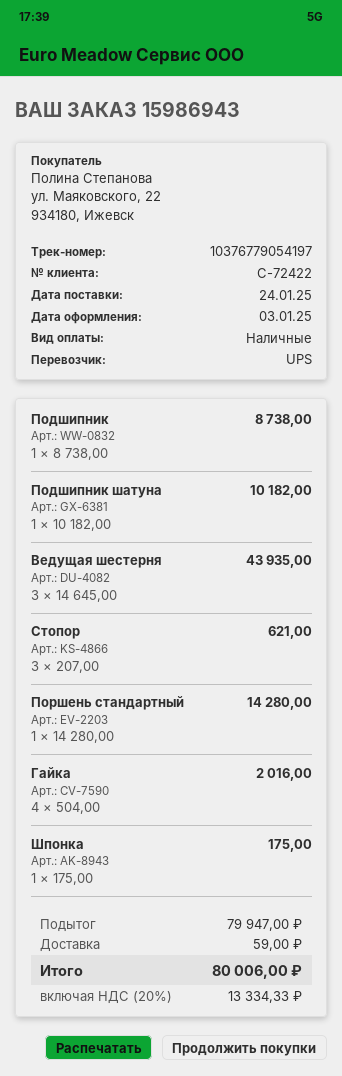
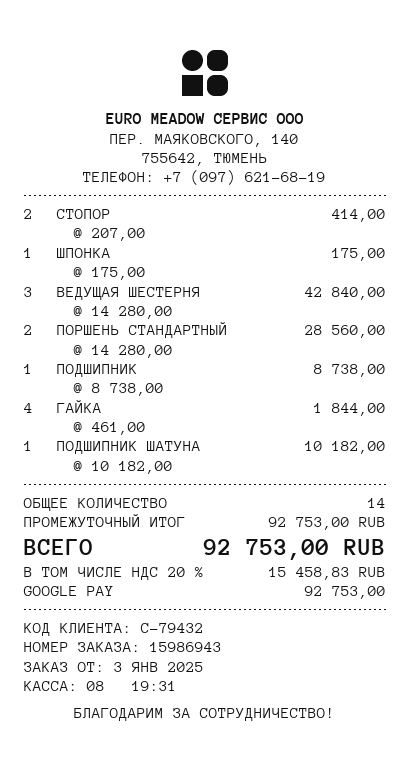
customer number: C-72422 -> C-79432
payment method: cash -> Google Pay
Ведущая шестерня: 3 x 14645.00 = 43935.00 -> 3 x 14280.00 = 42840.00
Стопор: 3 x 207.00 = 621.00 -> 2 x 207.00 = 414.00
Поршень стандартный: 1 x 14280.00 = 14280.00 -> 2 x 14280.00 = 28560.00
Гайка: 4 x 504.00 = 2016.00 -> 4 x 461.00 = 1844.00
subtotal: 79947.00 -> 92753.00
shipping: 59.00 -> none
tax: 20% = 13334.33 -> 20% = 15458.83
total: 80006.00 -> 92753.00

